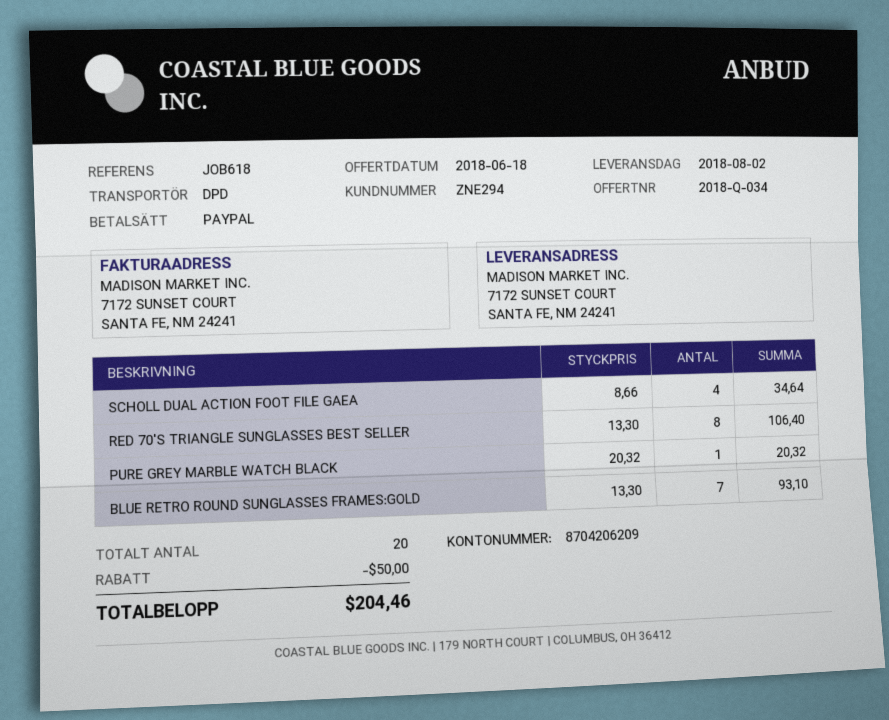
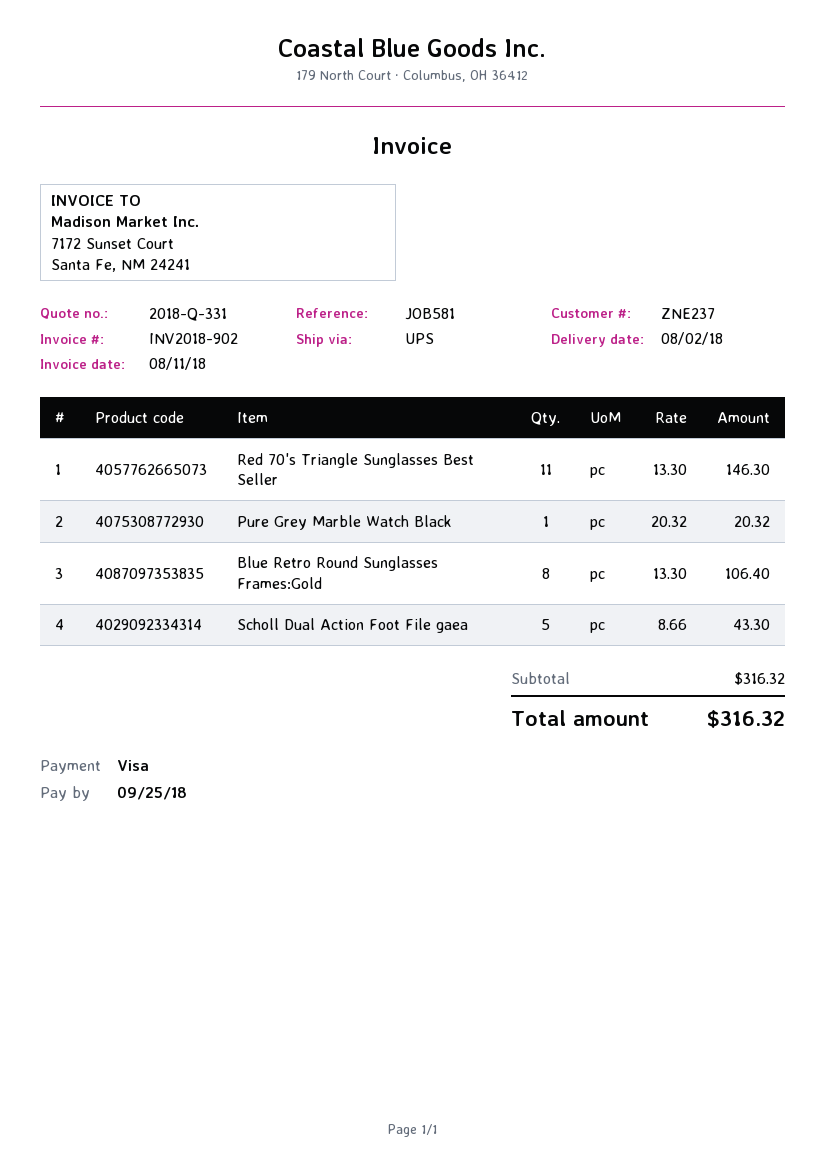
quote number: 2018-Q-034 -> 2018-Q-331
customer number: ZNE294 -> ZNE237
reference: JOB618 -> JOB581
payment method: PayPal -> Visa
shipping method: DPD -> UPS
SCHOLL DUAL ACTION FOOT FILE GAEA: 4 x 8.66 = 34.64 -> 5 x 8.66 = 43.30
RED 70'S TRIANGLE SUNGLASSES BEST SELLER: 8 x 13.30 = 106.40 -> 11 x 13.30 = 146.30
BLUE RETRO ROUND SUNGLASSES FRAMES:GOLD: 7 x 13.30 = 93.10 -> 8 x 13.30 = 106.40
discount: 50.00 -> none
total: 204.46 -> 316.32

